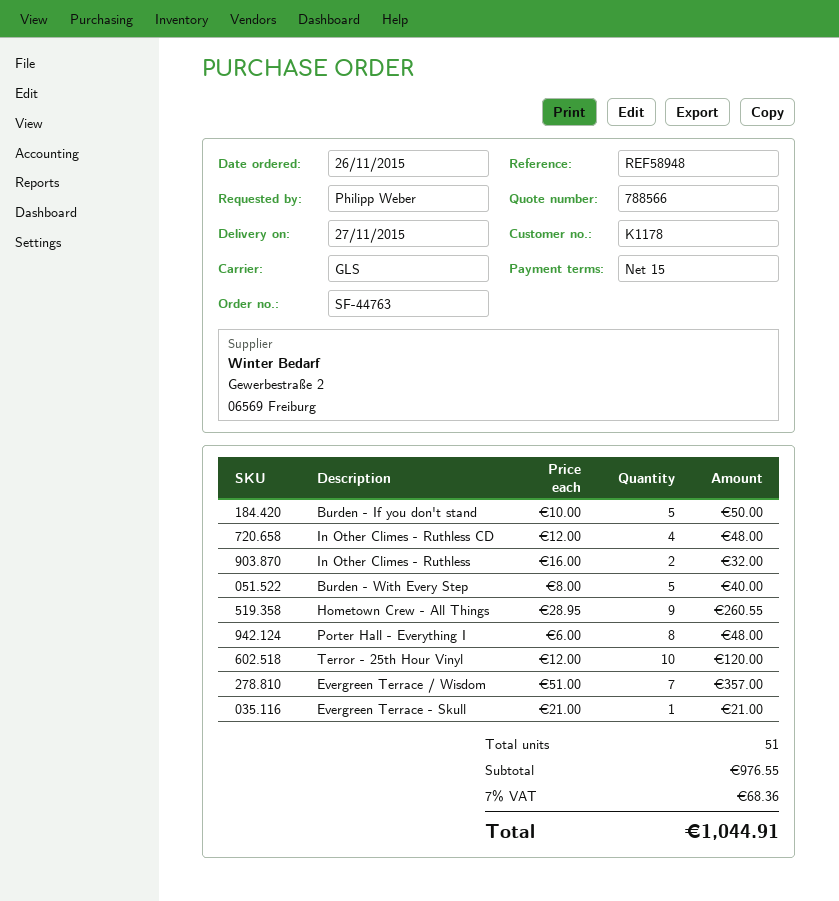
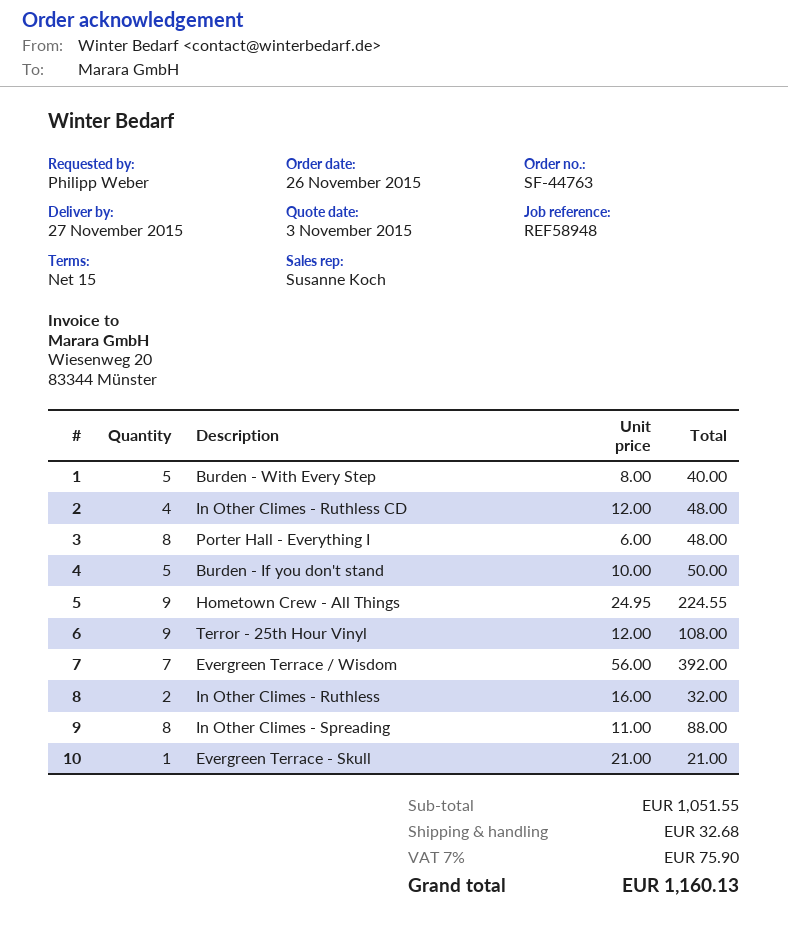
Hometown Crew - All Things: 9 x 28.95 = 260.55 -> 9 x 24.95 = 224.55
Terror - 25th Hour Vinyl: 10 x 12.00 = 120.00 -> 9 x 12.00 = 108.00
Evergreen Terrace / Wisdom: 7 x 51.00 = 357.00 -> 7 x 56.00 = 392.00
In Other Climes - Spreading: none -> 8 x 11.00 = 88.00
subtotal: 976.55 -> 1051.55
shipping: none -> 32.68
tax: 7% = 68.36 -> 7% = 75.90
total: 1044.91 -> 1160.13

